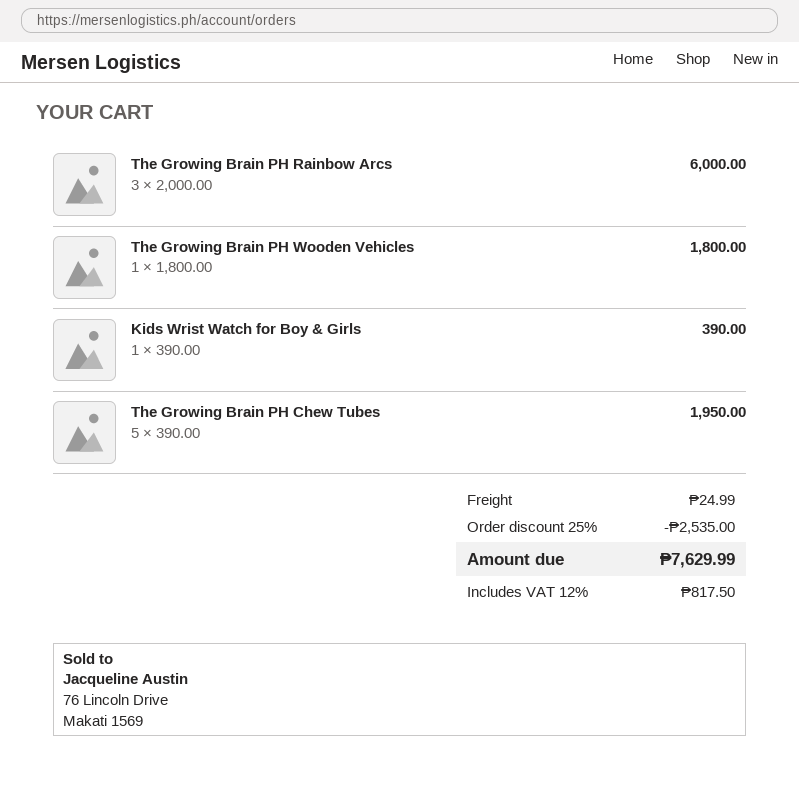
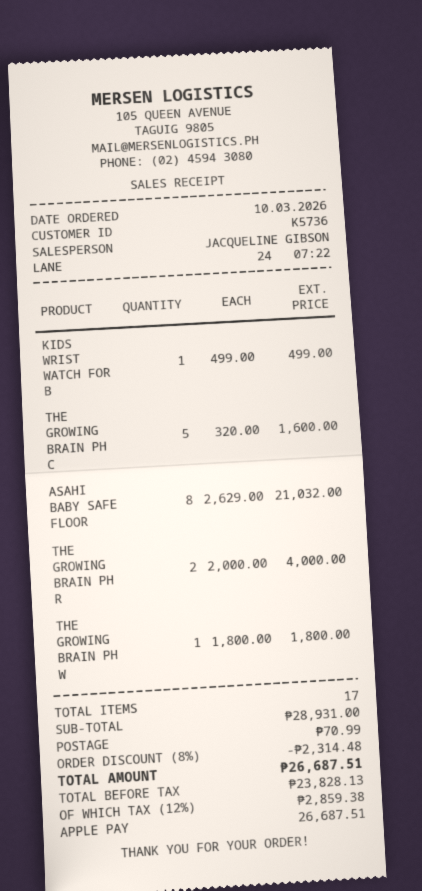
The Growing Brain PH Rainbow Arcs: 3 x 2000.00 = 6000.00 -> 2 x 2000.00 = 4000.00
Kids Wrist Watch for Boy & Girls: 1 x 390.00 = 390.00 -> 1 x 499.00 = 499.00
The Growing Brain PH Chew Tubes: 5 x 390.00 = 1950.00 -> 5 x 320.00 = 1600.00
ASAHI BABY SAFE FLOOR: none -> 8 x 2629.00 = 21032.00
discount: 25% = 2535.00 -> 8% = 2314.48
shipping: 24.99 -> 70.99
tax: 12% = 817.50 -> 12% = 2859.38
total: 7629.99 -> 26687.51

